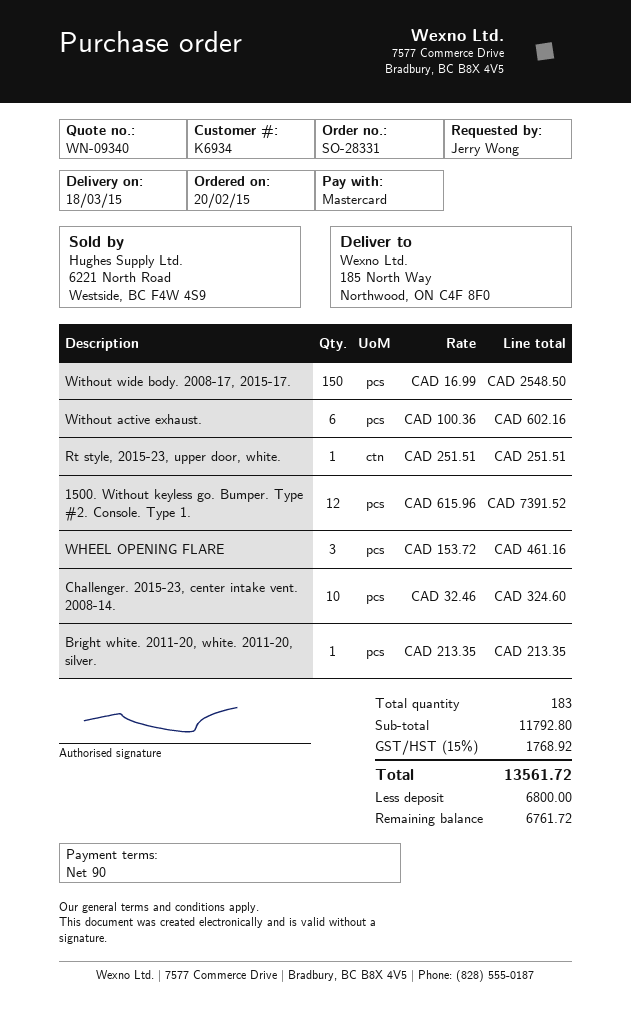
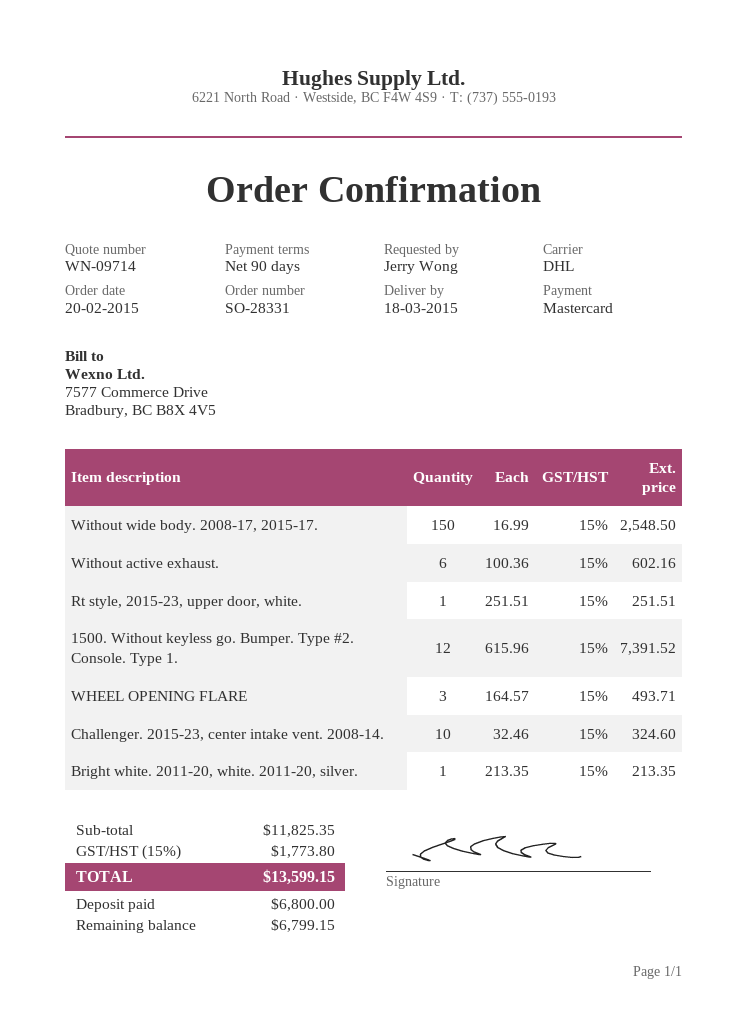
quote number: WN-09340 -> WN-09714
WHEEL OPENING FLARE: 3 x 153.72 = 461.16 -> 3 x 164.57 = 493.71
subtotal: 11792.80 -> 11825.35
tax: 15% = 1768.92 -> 15% = 1773.80
total: 13561.72 -> 13599.15
balance: 6761.72 -> 6799.15

